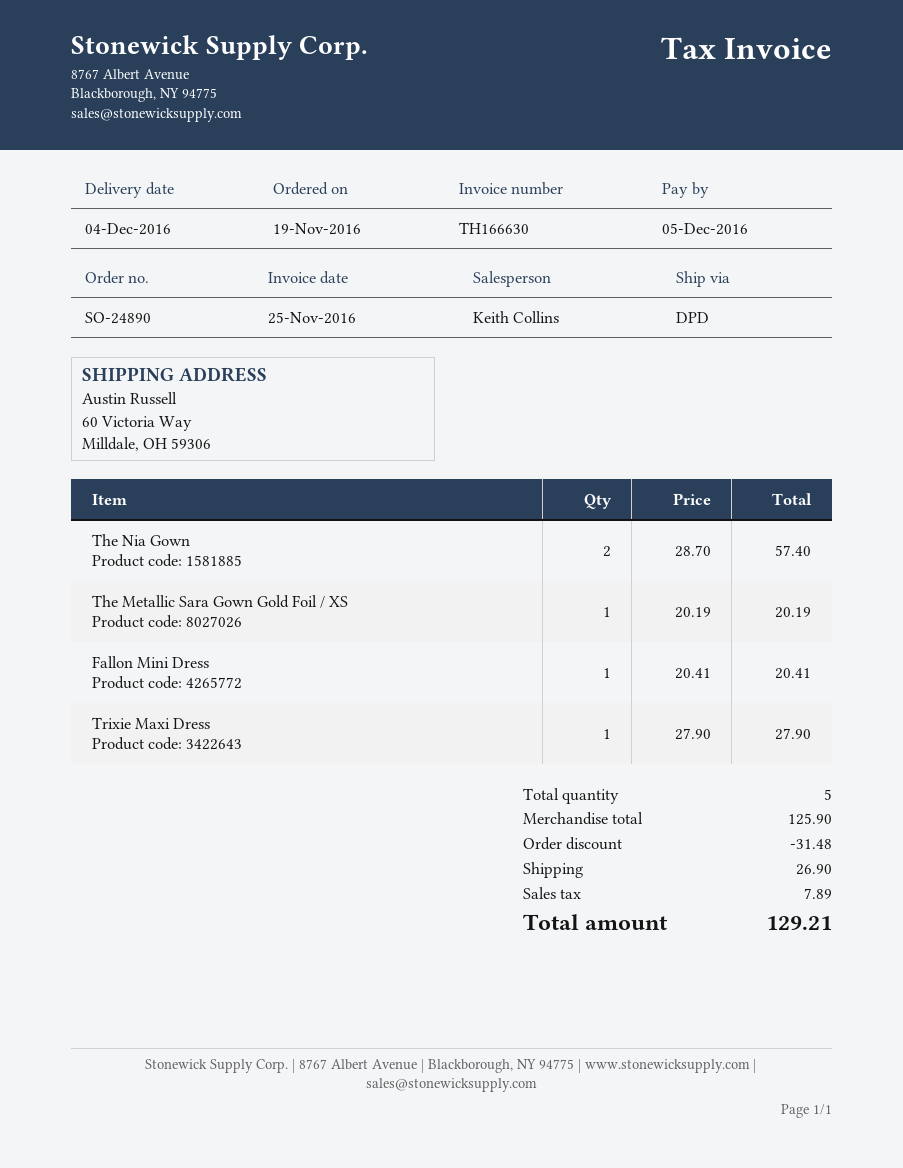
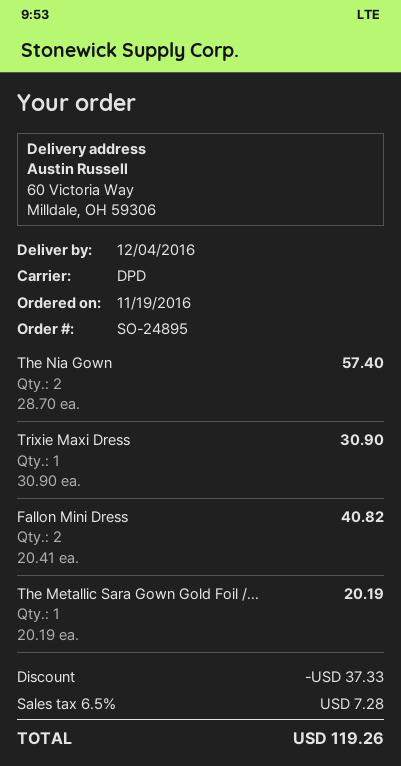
order number: SO-24890 -> SO-24895
Fallon Mini Dress: 1 x 20.41 = 20.41 -> 2 x 20.41 = 40.82
Trixie Maxi Dress: 1 x 27.90 = 27.90 -> 1 x 30.90 = 30.90
discount: 31.48 -> 37.33
shipping: 26.90 -> none
tax: 7.89 -> 7.28
total: 129.21 -> 119.26

